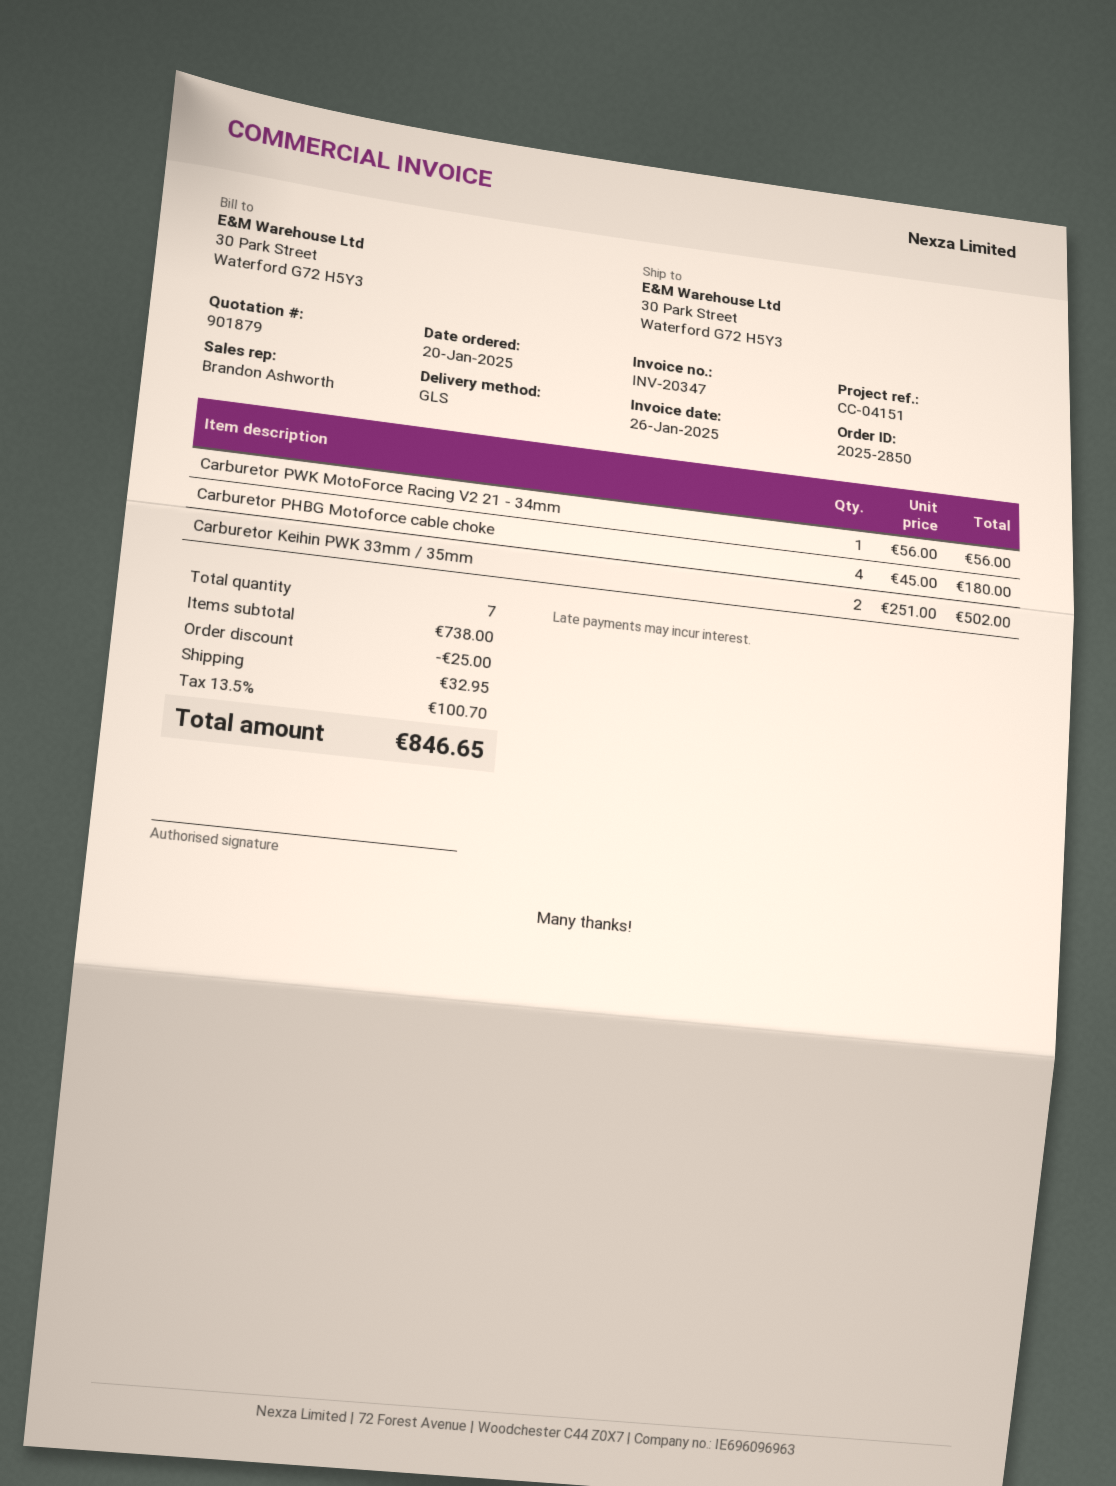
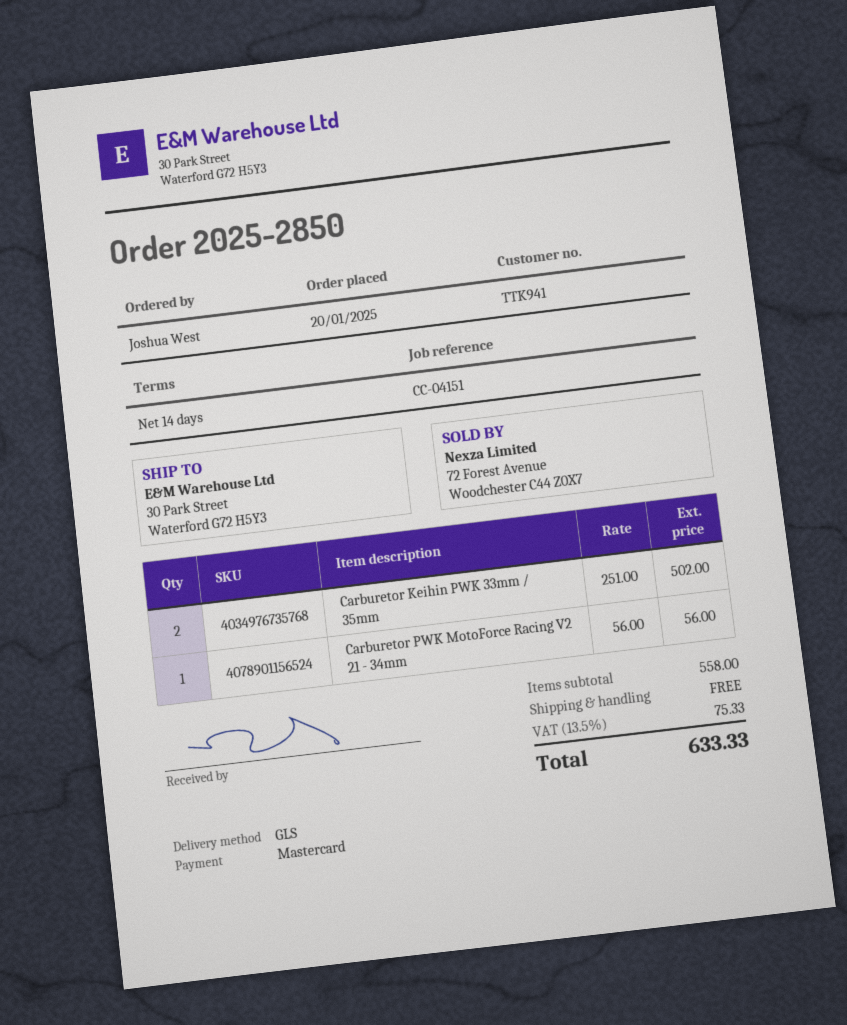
Carburetor PHBG Motoforce cable choke: 4 x 45.00 = 180.00 -> none
subtotal: 738.00 -> 558.00
discount: 25.00 -> none
shipping: 32.95 -> 0.00
tax: 13.5% = 100.70 -> 13.5% = 75.33
total: 846.65 -> 633.33

